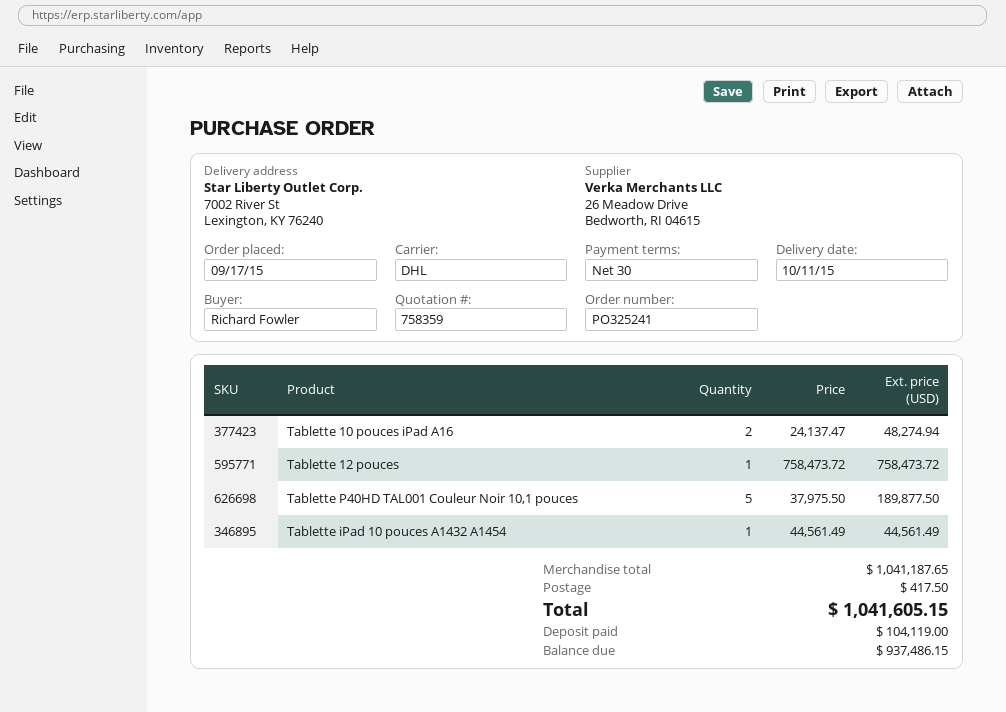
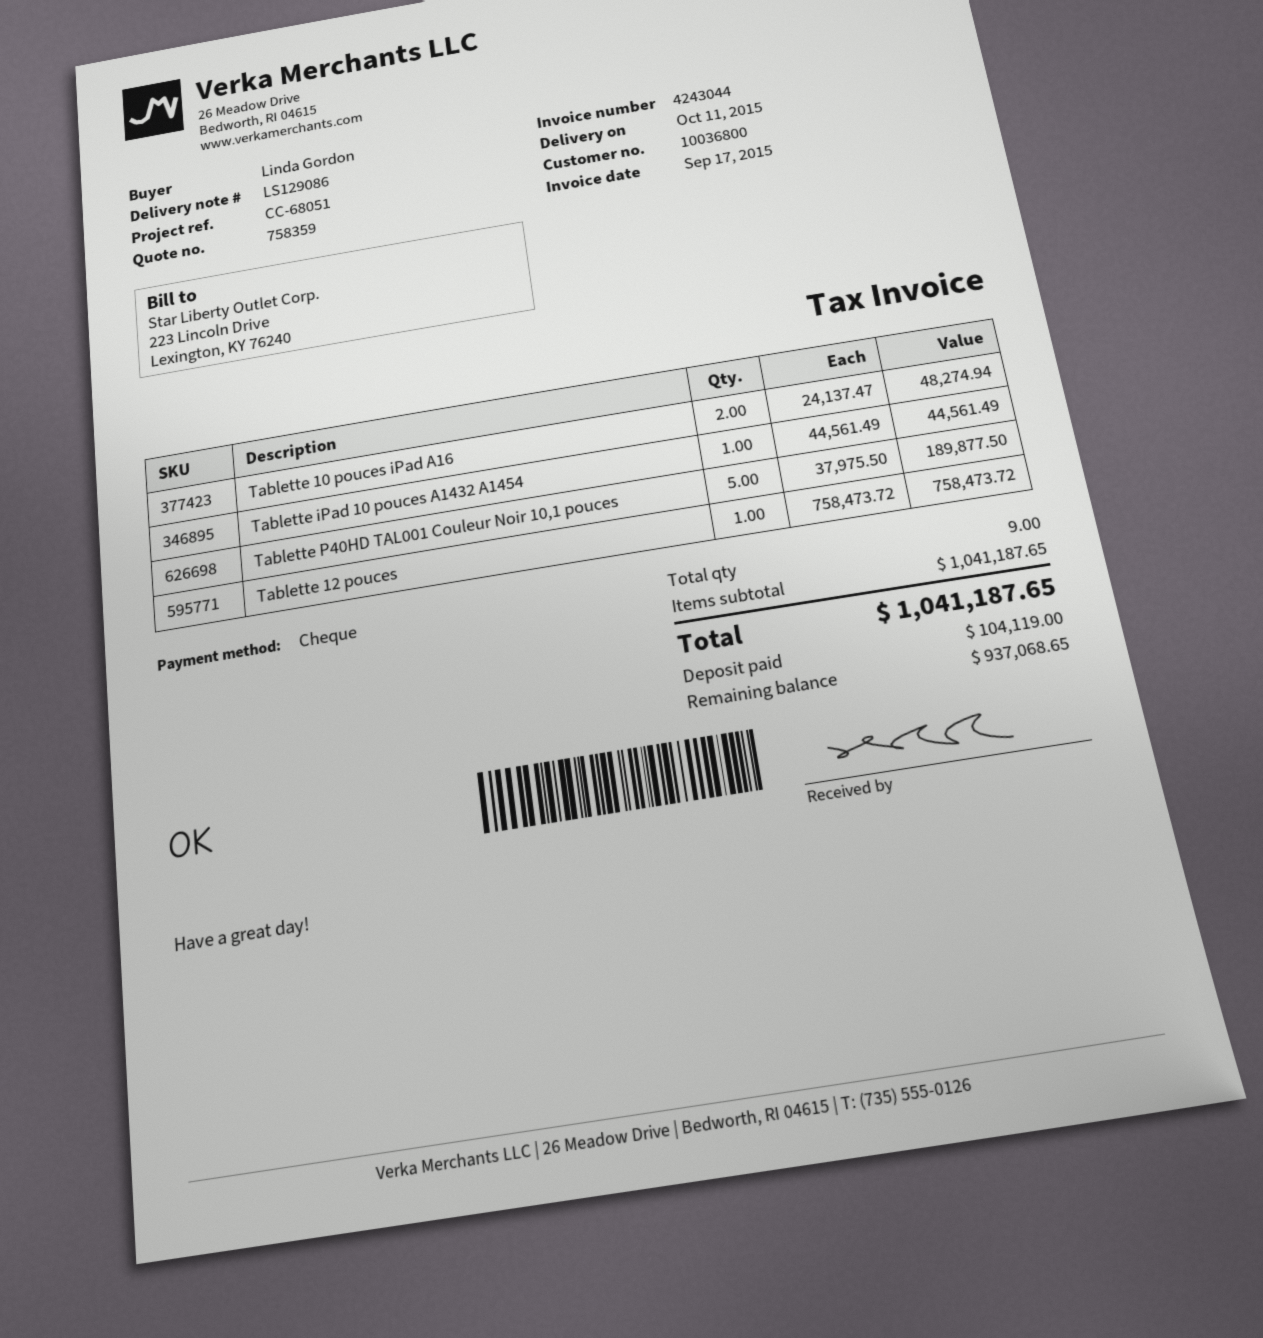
ordered by: Richard Fowler -> Linda Gordon
shipping: 417.50 -> none
total: 1041605.15 -> 1041187.65
balance: 937486.15 -> 937068.65

